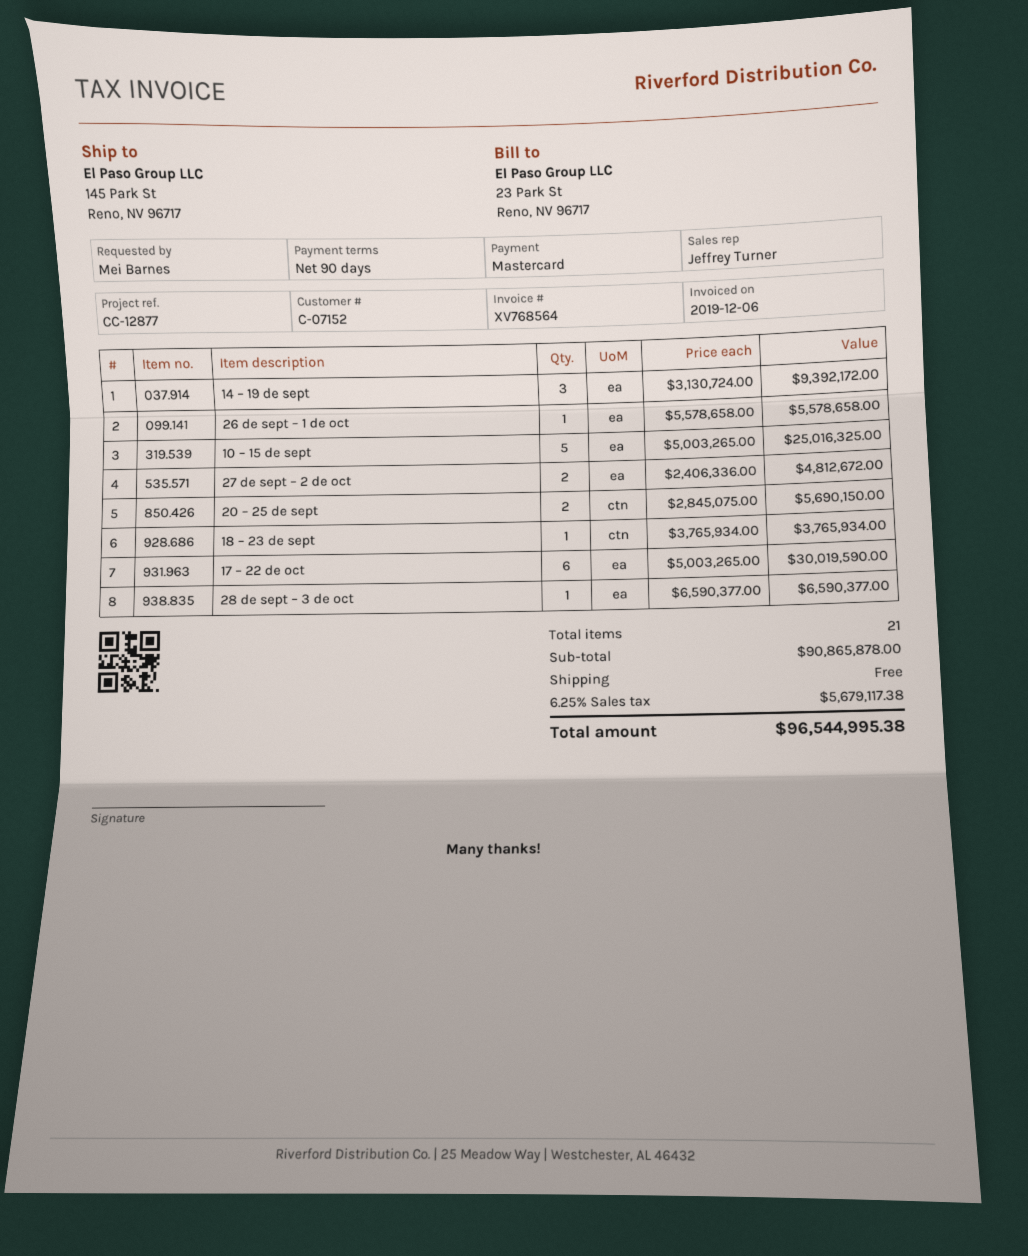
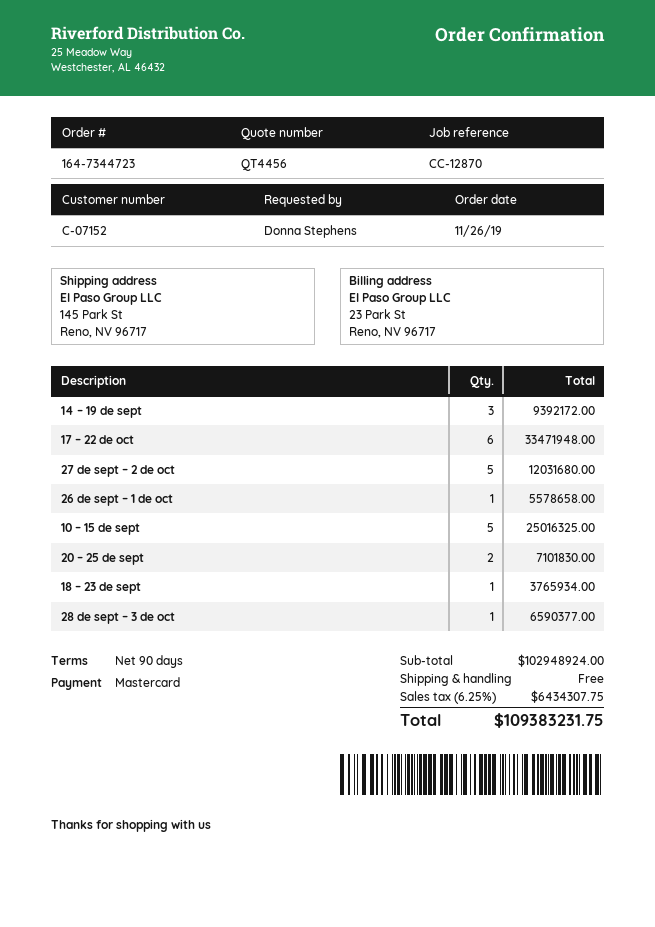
reference: CC-12877 -> CC-12870
ordered by: Mei Barnes -> Donna Stephens
27 de sept – 2 de oct: 2 for 4812672.00 -> 5 for 12031680.00
20 – 25 de sept: 2 for 5690150.00 -> 2 for 7101830.00
17 – 22 de oct: 6 for 30019590.00 -> 6 for 33471948.00
subtotal: 90865878.00 -> 102948924.00
tax: 6.25% = 5679117.38 -> 6.25% = 6434307.75
total: 96544995.38 -> 109383231.75

